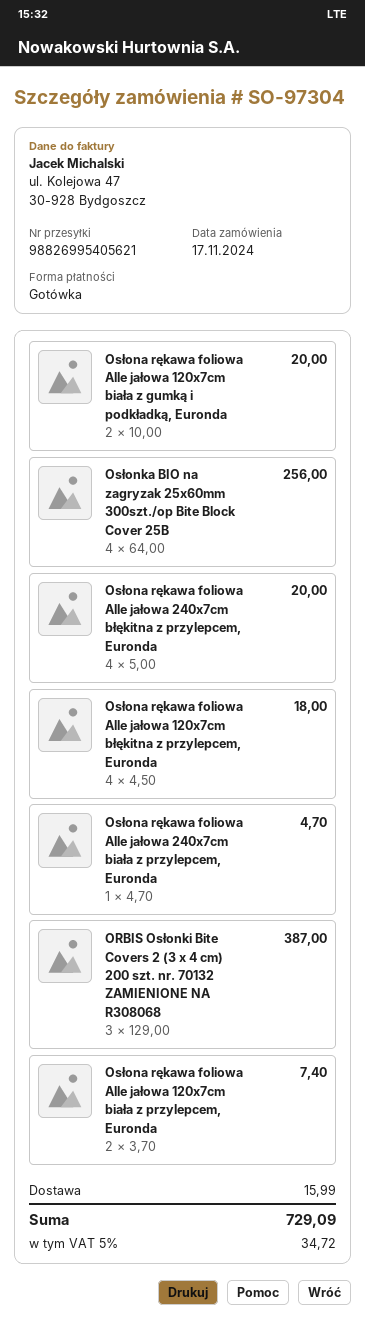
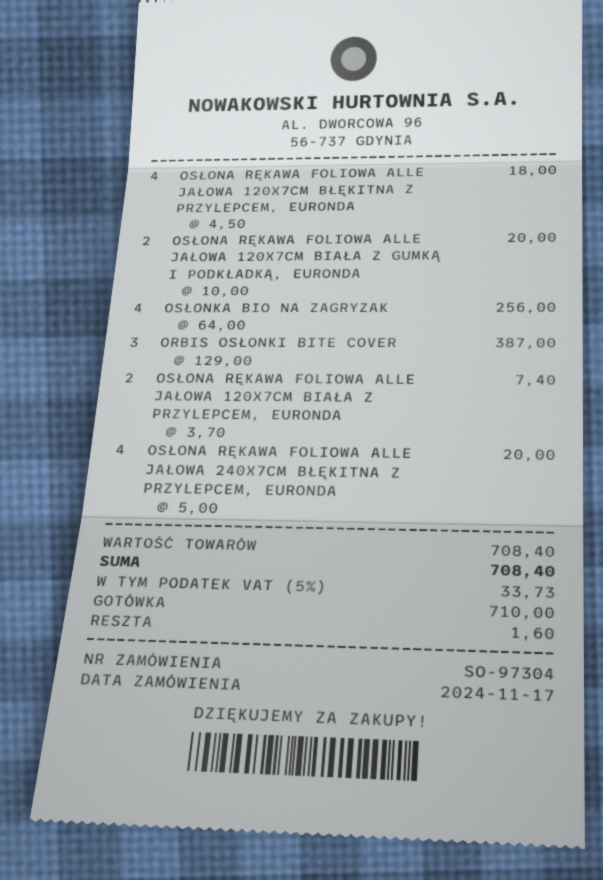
Osłona rękawa foliowa Alle jałowa 240x7cm biała z przylepcem, Euronda: 1 x 4.70 = 4.70 -> none
shipping: 15.99 -> none
tax: 5% = 34.72 -> 5% = 33.73
total: 729.09 -> 708.40

